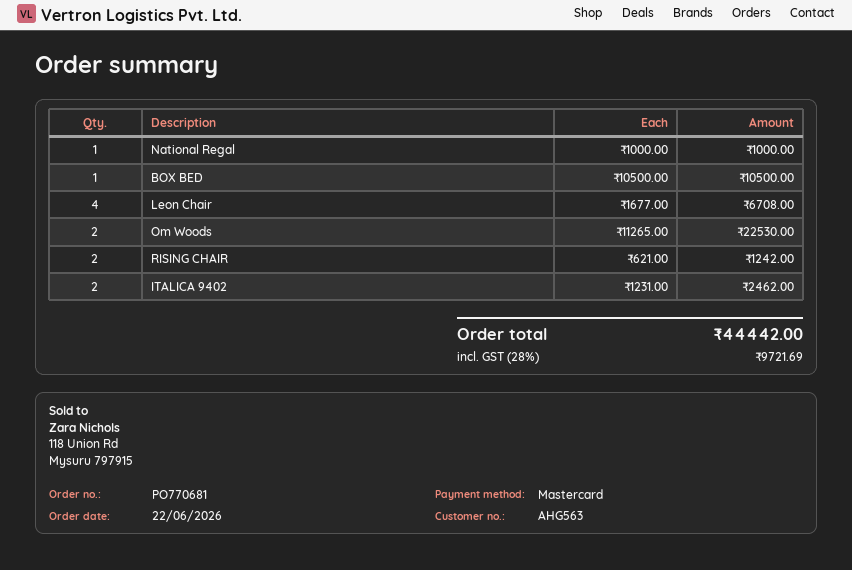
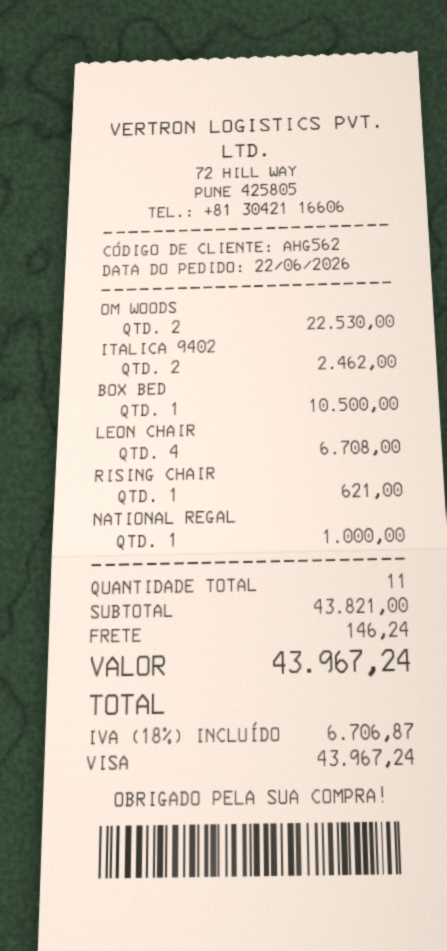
customer number: AHG563 -> AHG562
payment method: Mastercard -> Visa
RISING CHAIR: 2 for 1242.00 -> 1 for 621.00
shipping: none -> 146.24
tax: 28% = 9721.69 -> 18% = 6706.87
total: 44442.00 -> 43967.24

